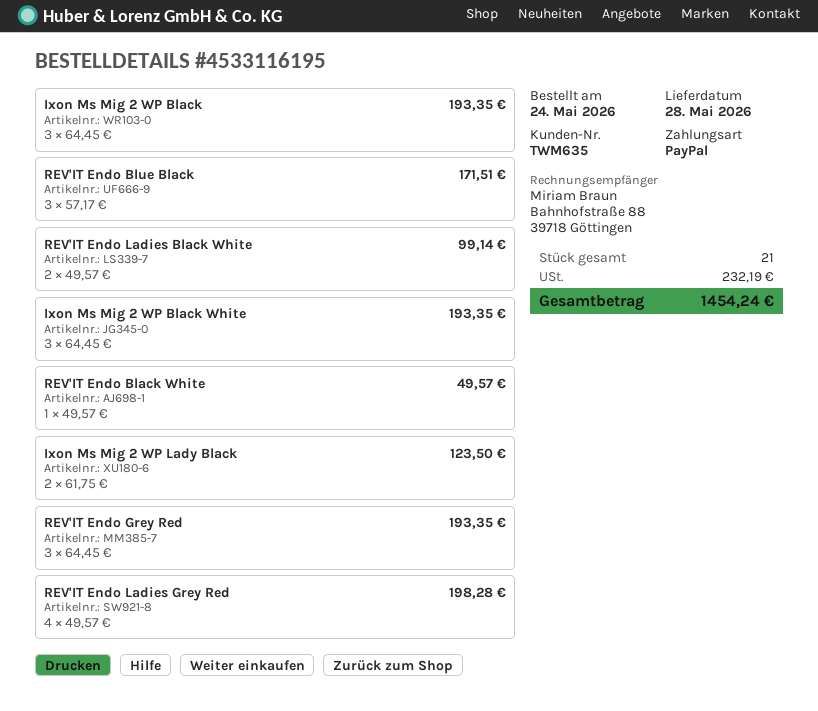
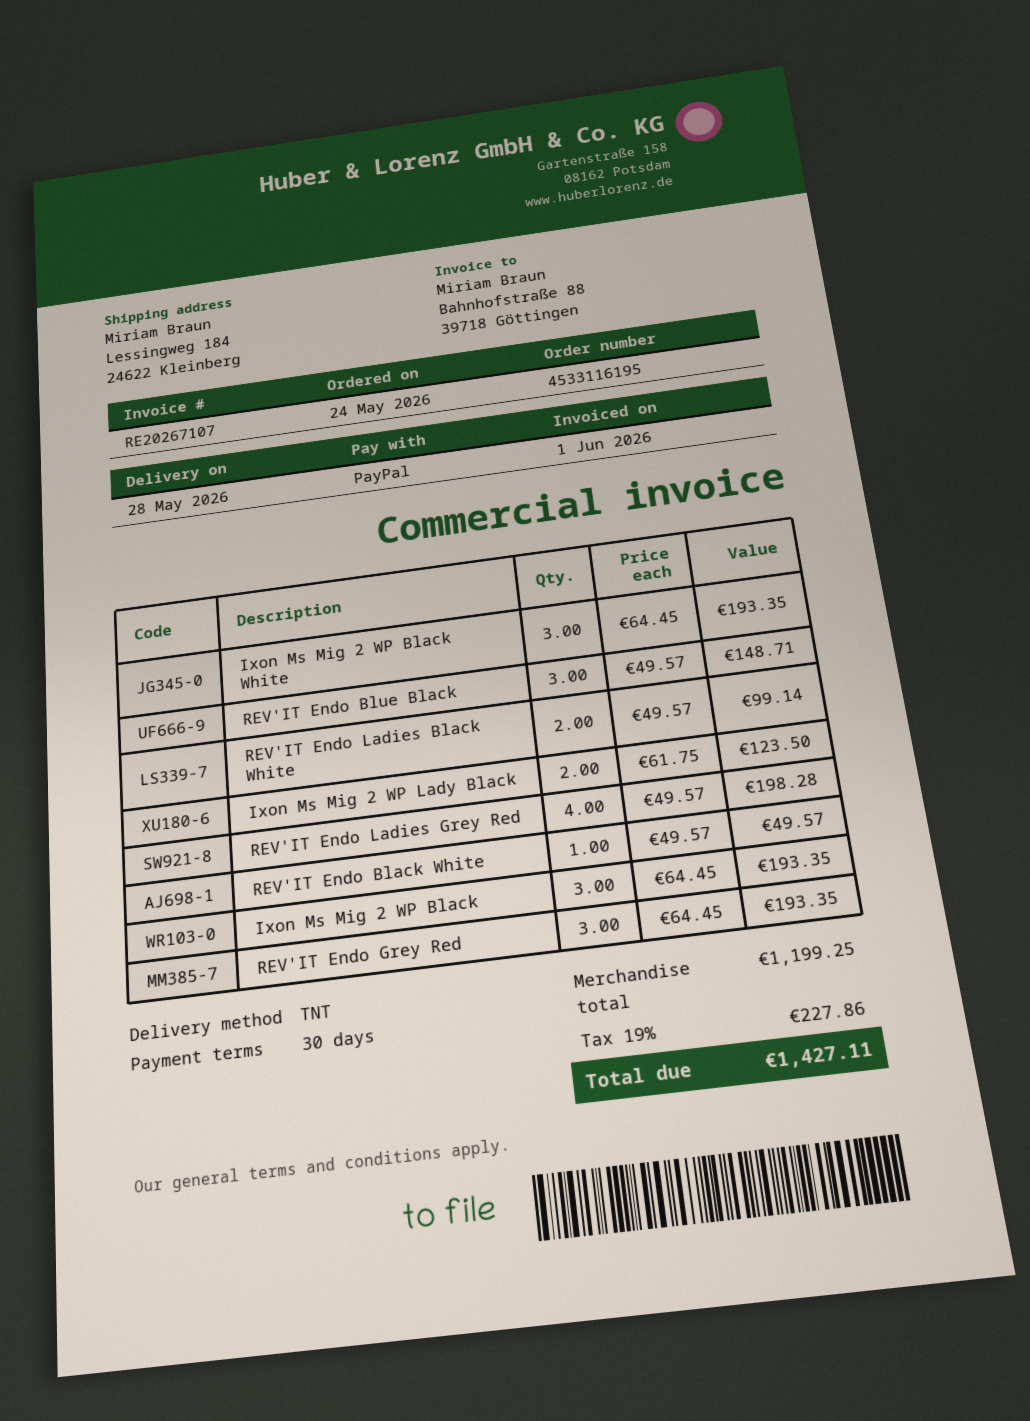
REV'IT Endo Blue Black: 3 x 57.17 = 171.51 -> 3 x 49.57 = 148.71
tax: 232.19 -> 227.86
total: 1454.24 -> 1427.11

